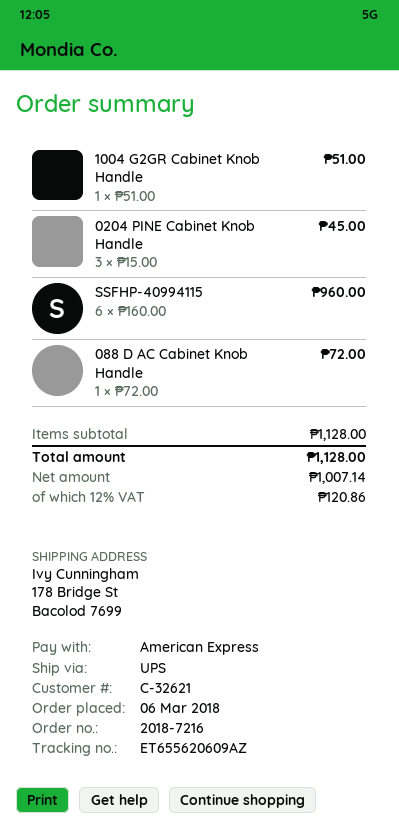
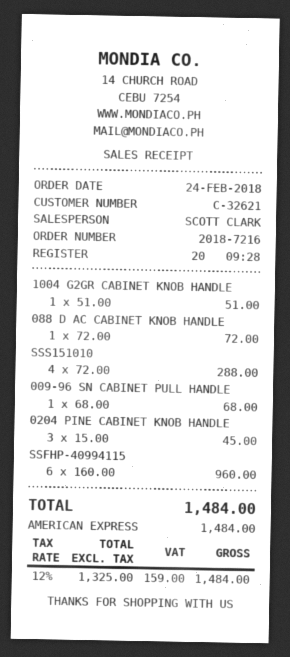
order date: 2018-03-06 -> 2018-02-24
SSS151010: none -> 4 x 72.00 = 288.00
009-96 SN CABINET PULL HANDLE: none -> 1 x 68.00 = 68.00
net: 1007.14 -> 1325.00
tax: 12% = 120.86 -> 12% = 159.00
total: 1128.00 -> 1484.00

